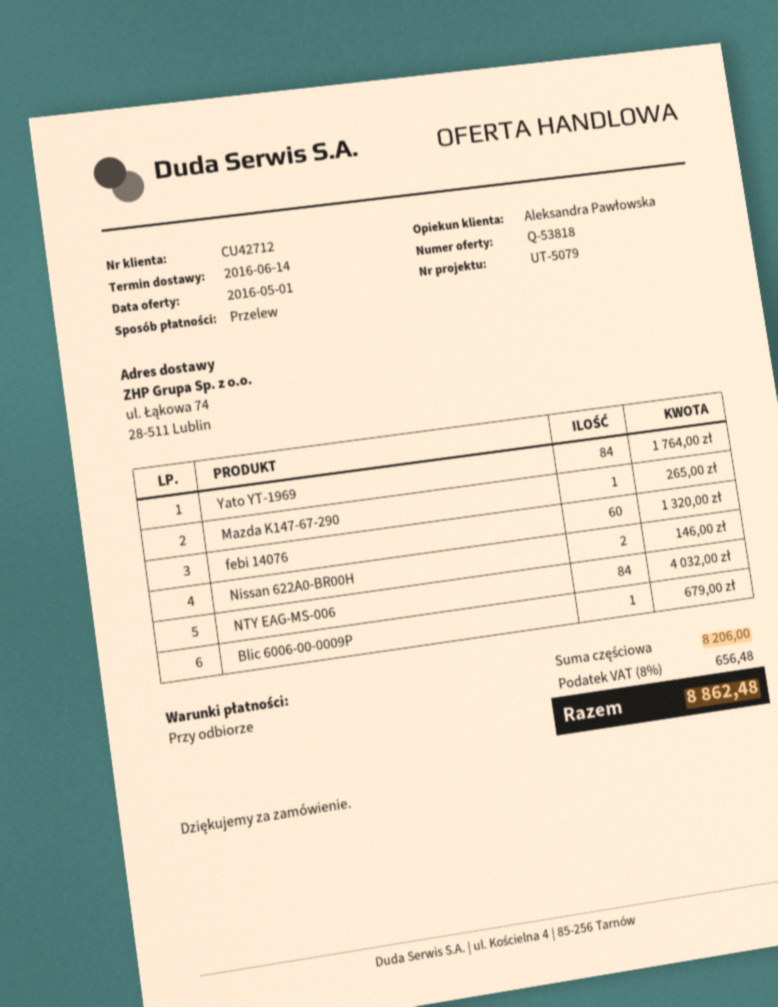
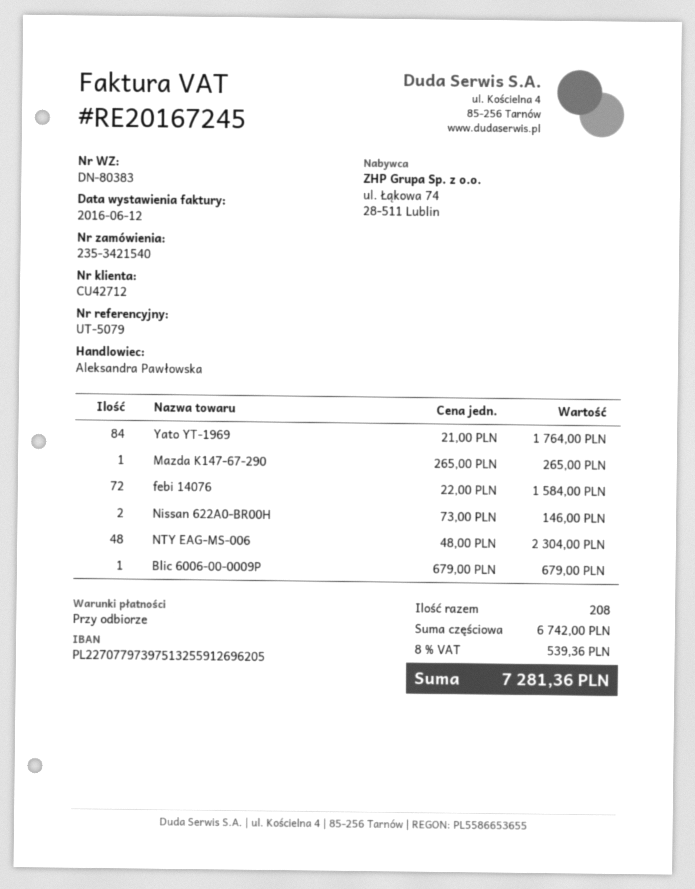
febi 14076: 60 for 1320.00 -> 72 for 1584.00
NTY EAG-MS-006: 84 for 4032.00 -> 48 for 2304.00
subtotal: 8206.00 -> 6742.00
tax: 8% = 656.48 -> 8% = 539.36
total: 8862.48 -> 7281.36

